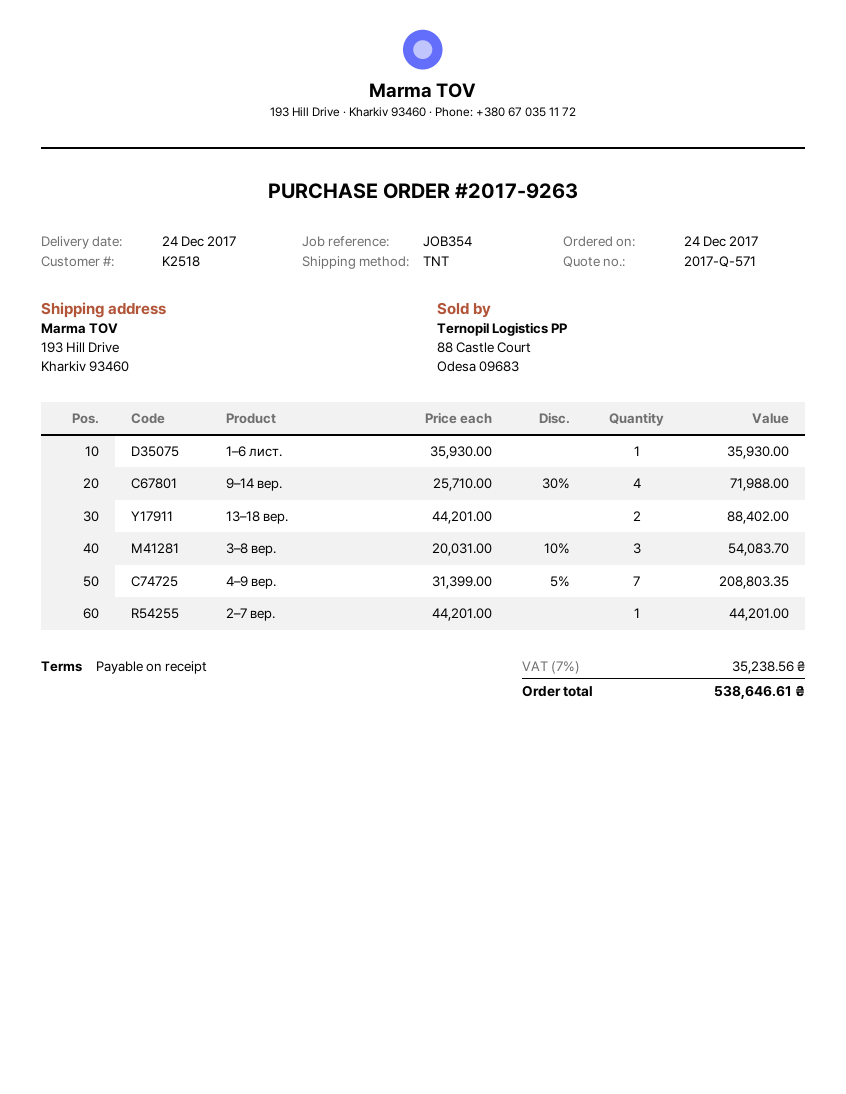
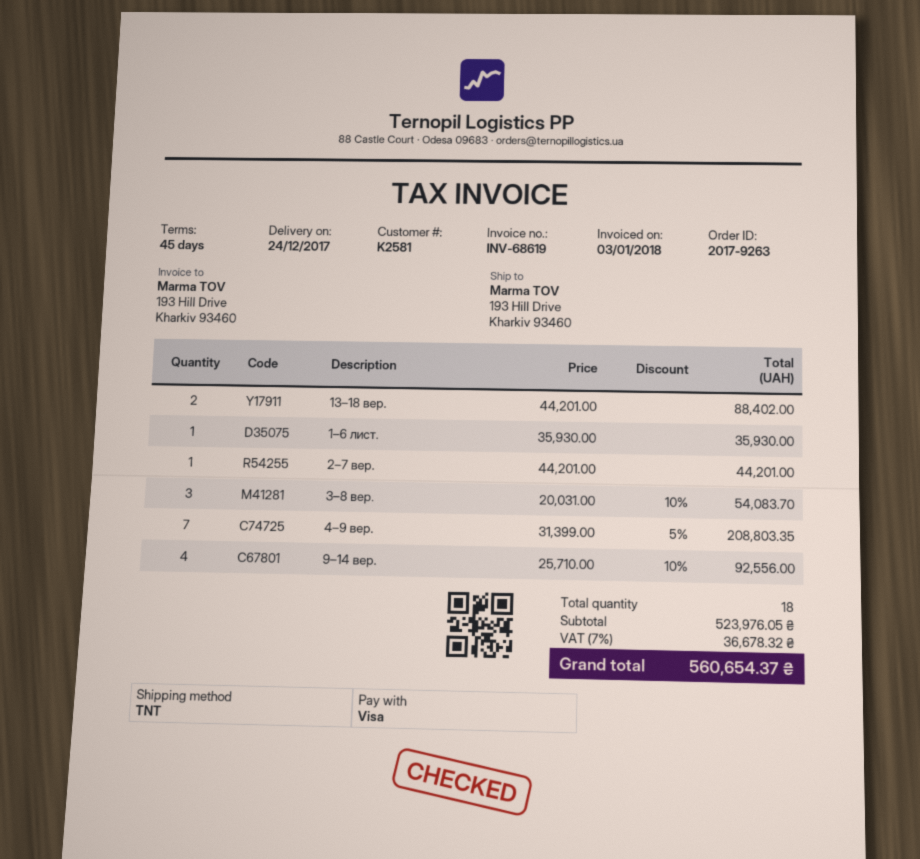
payment terms: on receipt -> 45 days
customer number: K2518 -> K2581
9–14 вер.: 4 x 25710.00 - 30% = 71988.00 -> 4 x 25710.00 - 10% = 92556.00
tax: 7% = 35238.56 -> 7% = 36678.32
total: 538646.61 -> 560654.37

